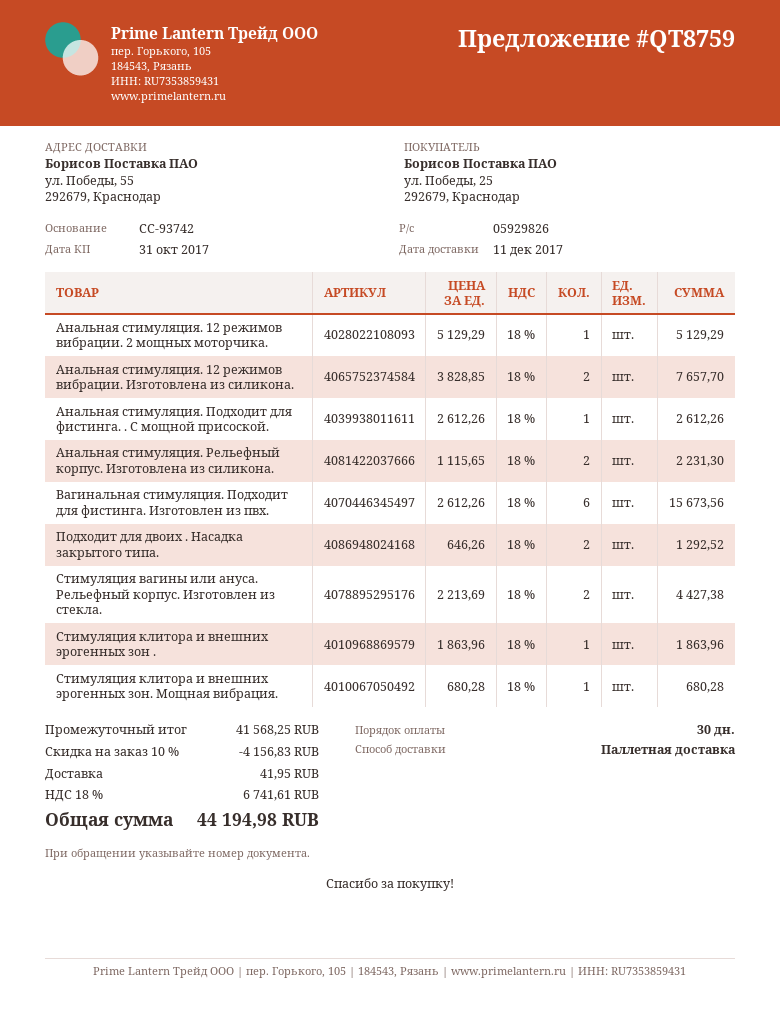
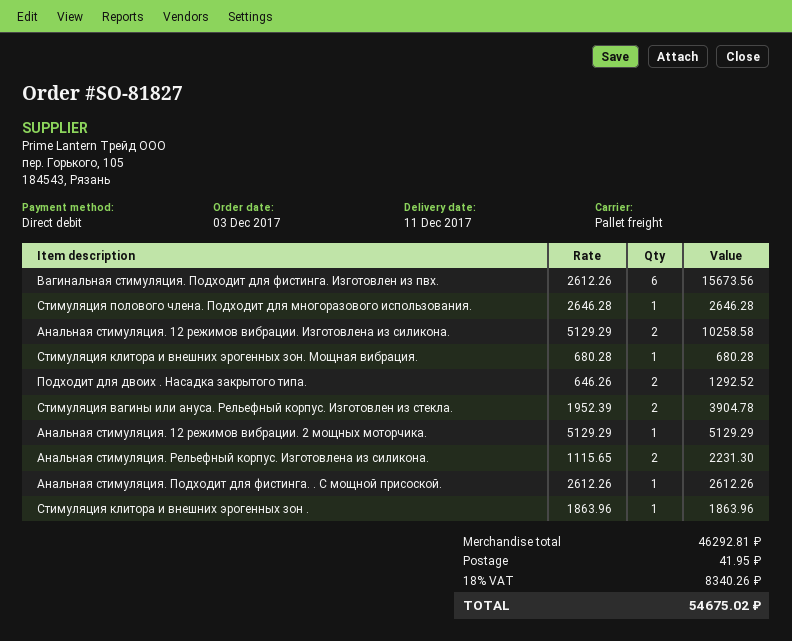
Анальная стимуляция. 12 режимов вибрации. Изготовлена из силикона.: 2 x 3828.85 = 7657.70 -> 2 x 5129.29 = 10258.58
Стимуляция вагины или ануса. Рельефный корпус. Изготовлен из стекла.: 2 x 2213.69 = 4427.38 -> 2 x 1952.39 = 3904.78
Стимуляция полового члена. Подходит для многоразового использования.: none -> 1 x 2646.28 = 2646.28
subtotal: 41568.25 -> 46292.81
discount: 10% = 4156.83 -> none
tax: 18% = 6741.61 -> 18% = 8340.26
total: 44194.98 -> 54675.02

